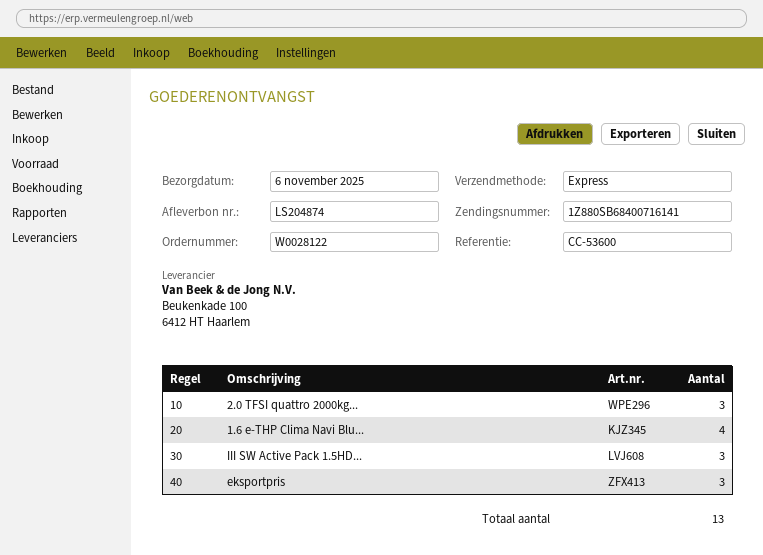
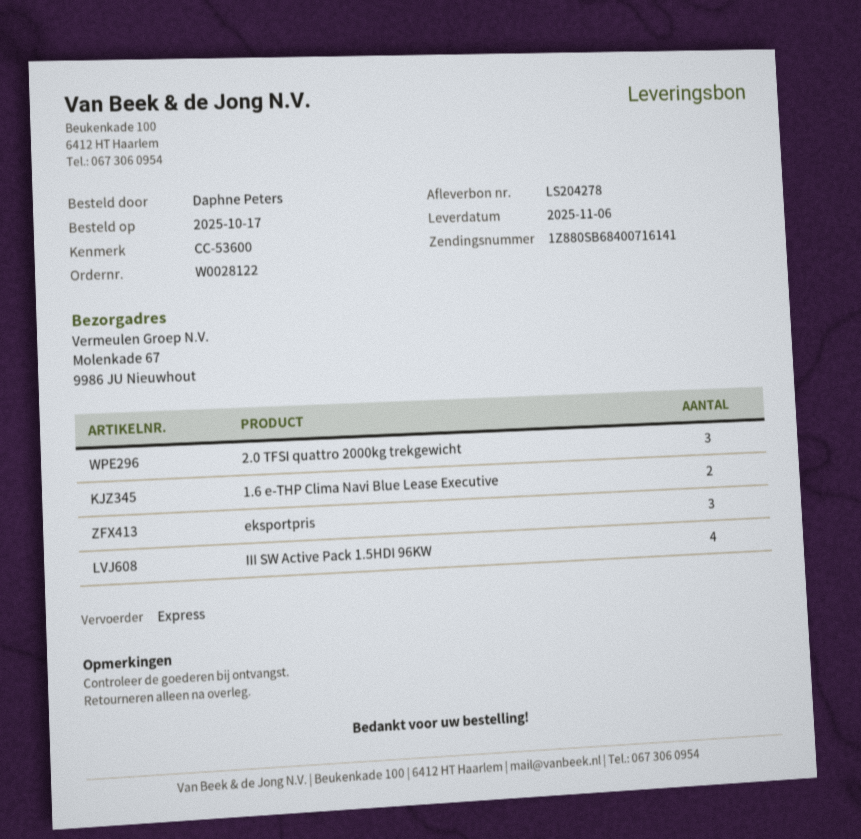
delivery note number: LS204874 -> LS204278
1.6 e-THP Clima Navi Blu...: 4 -> 2
III SW Active Pack 1.5HD...: 3 -> 4

